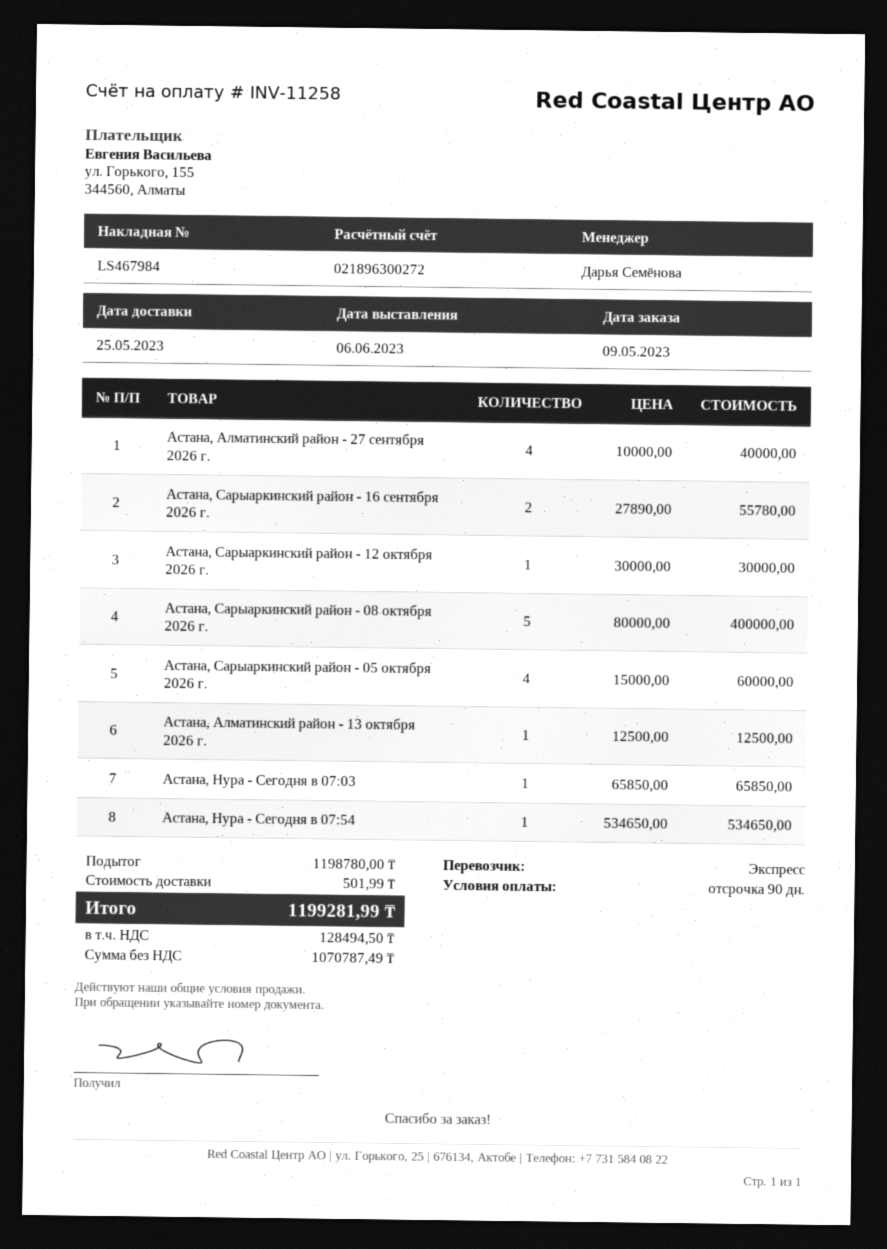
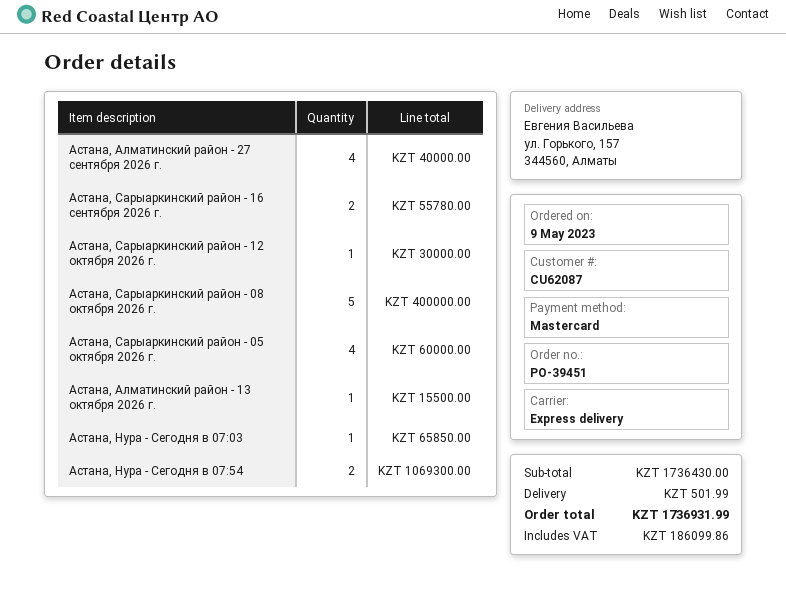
Астана, Алматинский район - 13 октября 2026 г.: 1 for 12500.00 -> 1 for 15500.00
Астана, Нура - Сегодня в 07:54: 1 for 534650.00 -> 2 for 1069300.00
subtotal: 1198780.00 -> 1736430.00
tax: 128494.50 -> 186099.86
total: 1199281.99 -> 1736931.99

